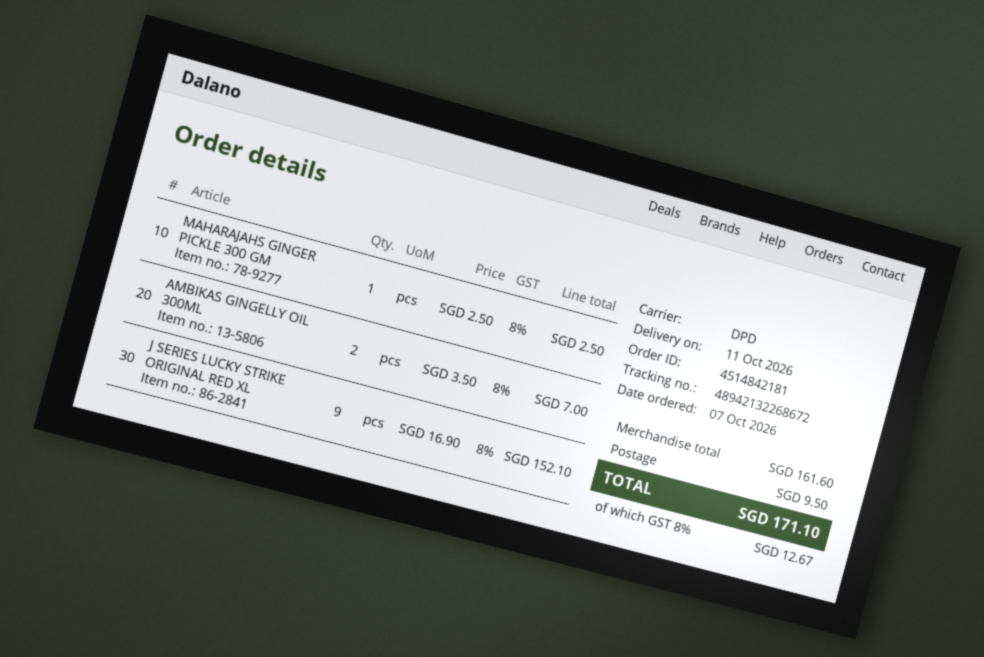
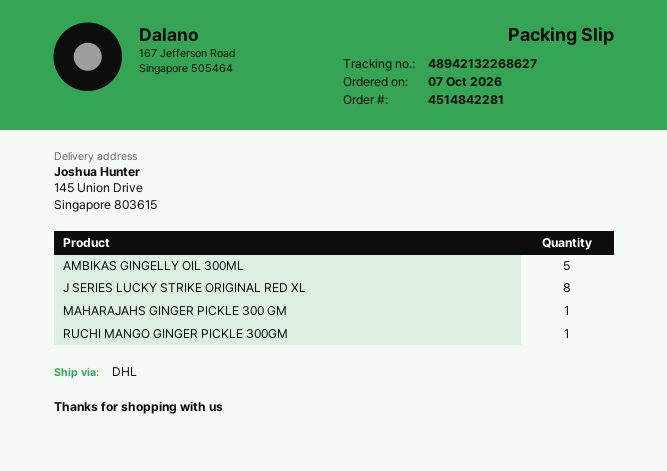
order number: 4514842181 -> 4514842281
shipping method: DPD -> DHL
tracking number: 48942132268672 -> 48942132268627
AMBIKAS GINGELLY OIL 300ML: 2 -> 5
J SERIES LUCKY STRIKE ORIGINAL RED XL: 9 -> 8
RUCHI MANGO GINGER PICKLE 300GM: none -> 1

